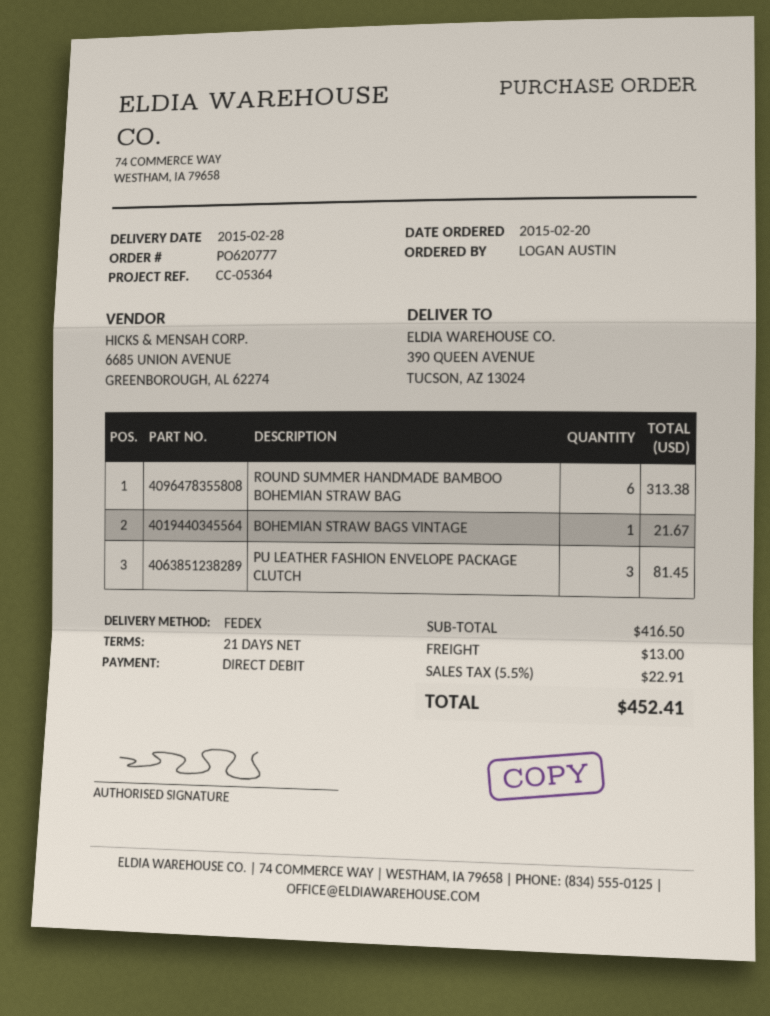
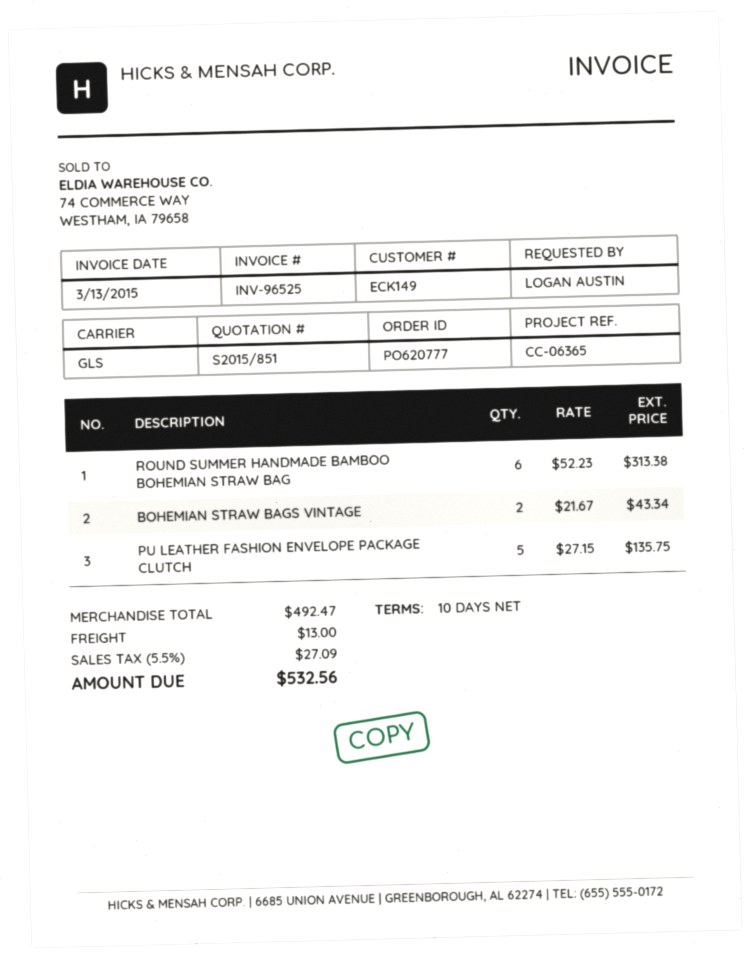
payment terms: 21 days -> 10 days
reference: CC-05364 -> CC-06365
shipping method: FedEx -> GLS
BOHEMIAN STRAW BAGS VINTAGE: 1 for 21.67 -> 2 for 43.34
PU LEATHER FASHION ENVELOPE PACKAGE CLUTCH: 3 for 81.45 -> 5 for 135.75
subtotal: 416.50 -> 492.47
tax: 5.5% = 22.91 -> 5.5% = 27.09
total: 452.41 -> 532.56

